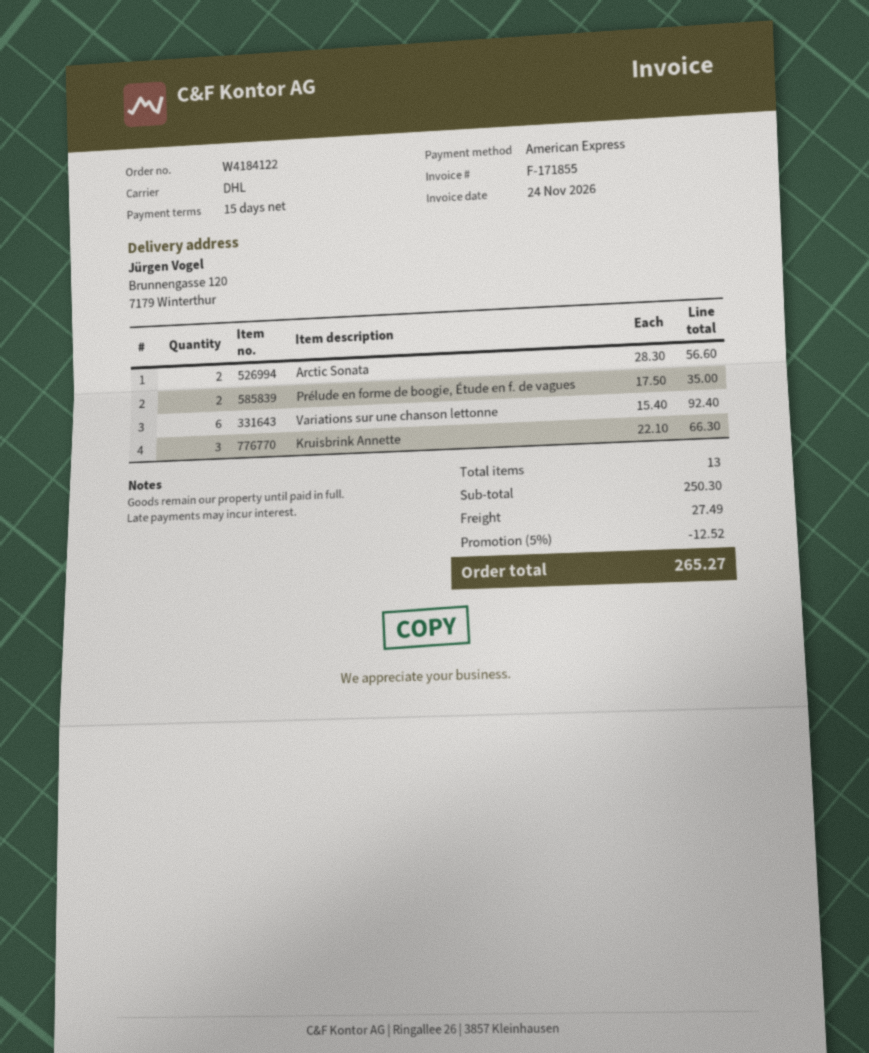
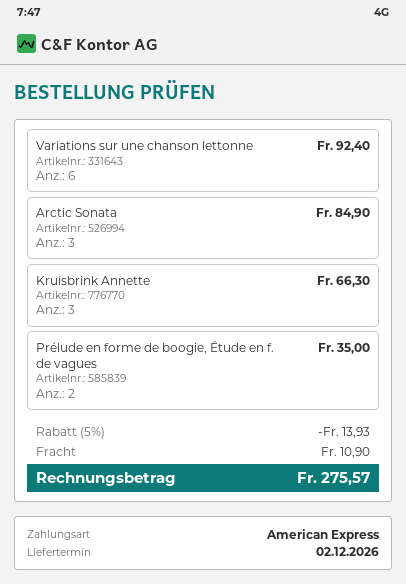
Arctic Sonata: 2 for 56.60 -> 3 for 84.90
discount: 5% = 12.52 -> 5% = 13.93
shipping: 27.49 -> 10.90
total: 265.27 -> 275.57

